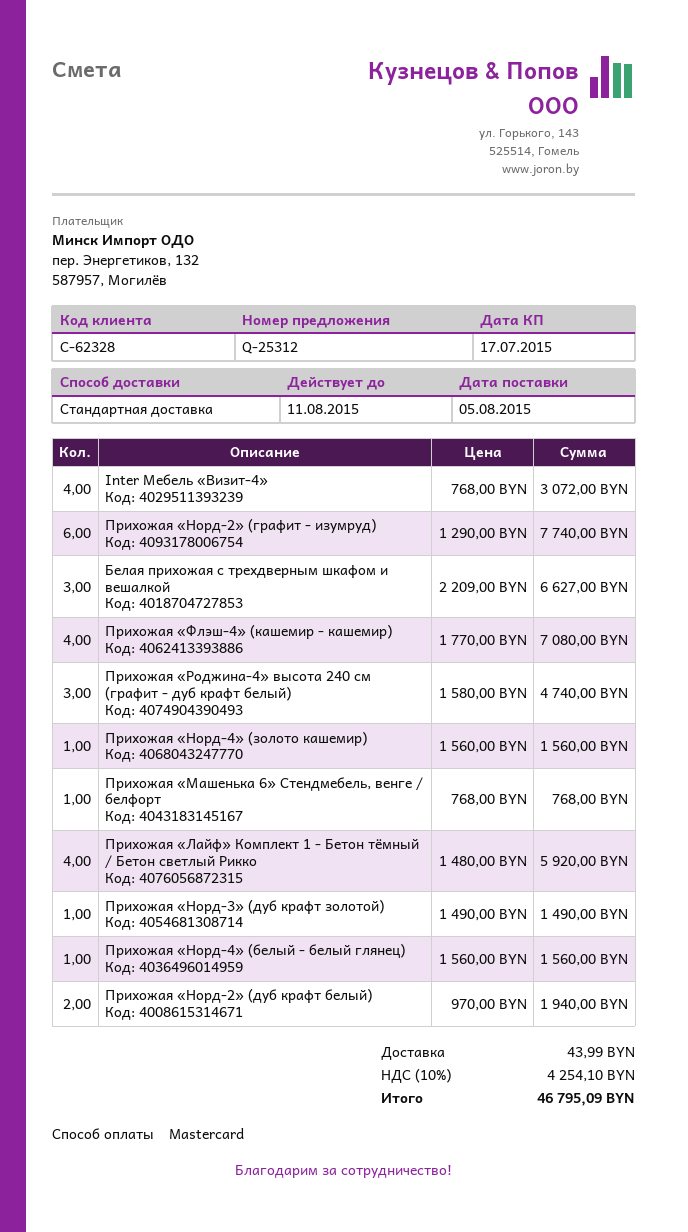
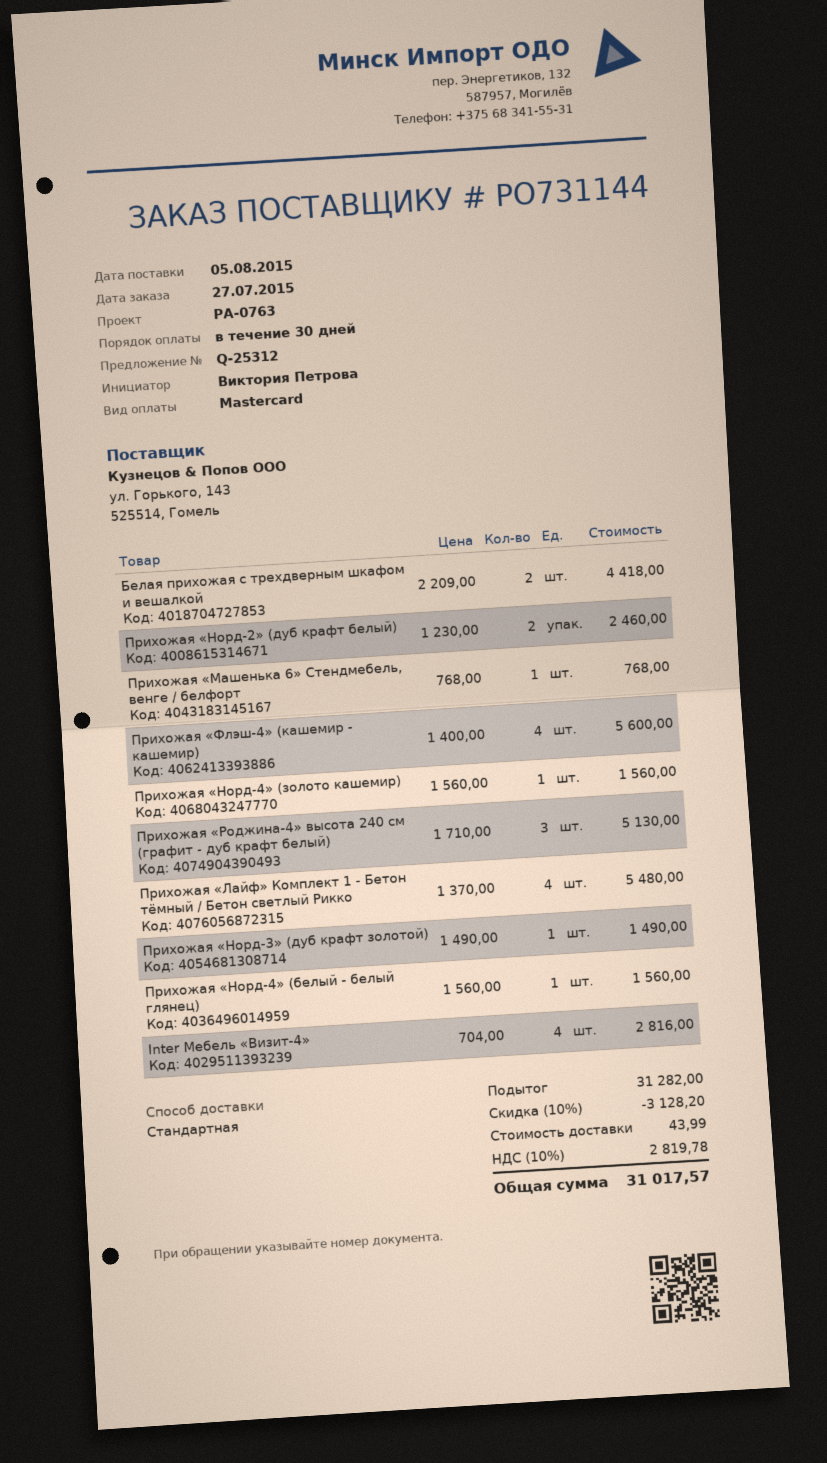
Inter Мебель «Визит-4»: 4 x 768.00 = 3072.00 -> 4 x 704.00 = 2816.00
Прихожая «Норд-2» (графит - изумруд): 6 x 1290.00 = 7740.00 -> none
Белая прихожая с трехдверным шкафом и вешалкой: 3 x 2209.00 = 6627.00 -> 2 x 2209.00 = 4418.00
Прихожая «Флэш-4» (кашемир - кашемир): 4 x 1770.00 = 7080.00 -> 4 x 1400.00 = 5600.00
Прихожая «Роджина-4» высота 240 см (графит - дуб крафт белый): 3 x 1580.00 = 4740.00 -> 3 x 1710.00 = 5130.00
Прихожая «Лайф» Комплект 1 - Бетон тёмный / Бетон светлый Рикко: 4 x 1480.00 = 5920.00 -> 4 x 1370.00 = 5480.00
Прихожая «Норд-2» (дуб крафт белый): 2 x 970.00 = 1940.00 -> 2 x 1230.00 = 2460.00
discount: none -> 10% = 3128.20
tax: 10% = 4254.10 -> 10% = 2819.78
total: 46795.09 -> 31017.57

